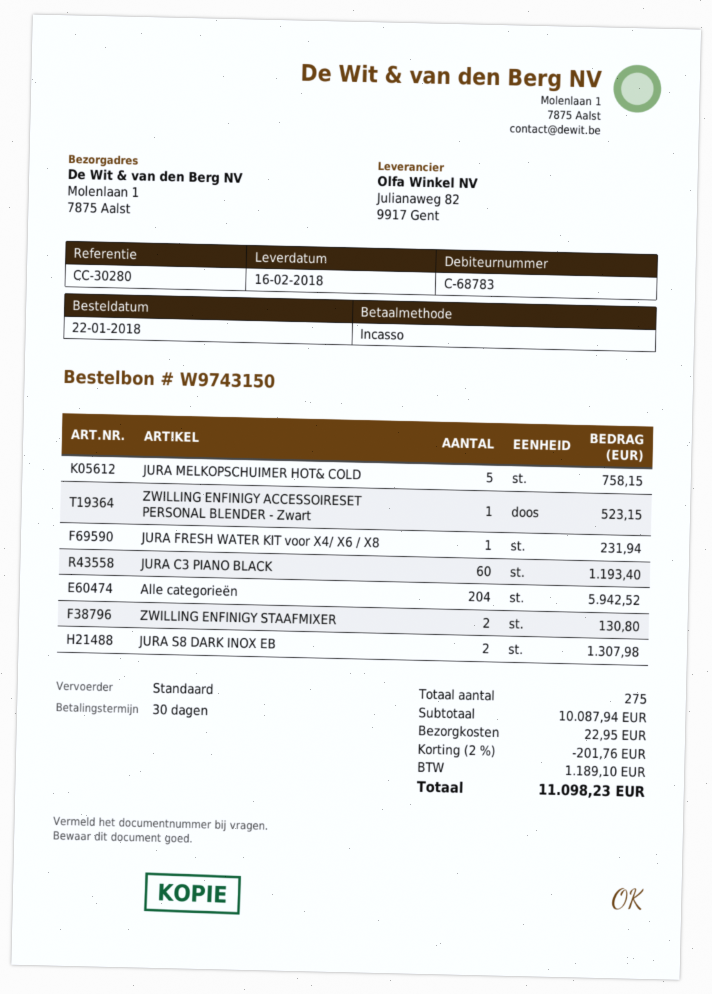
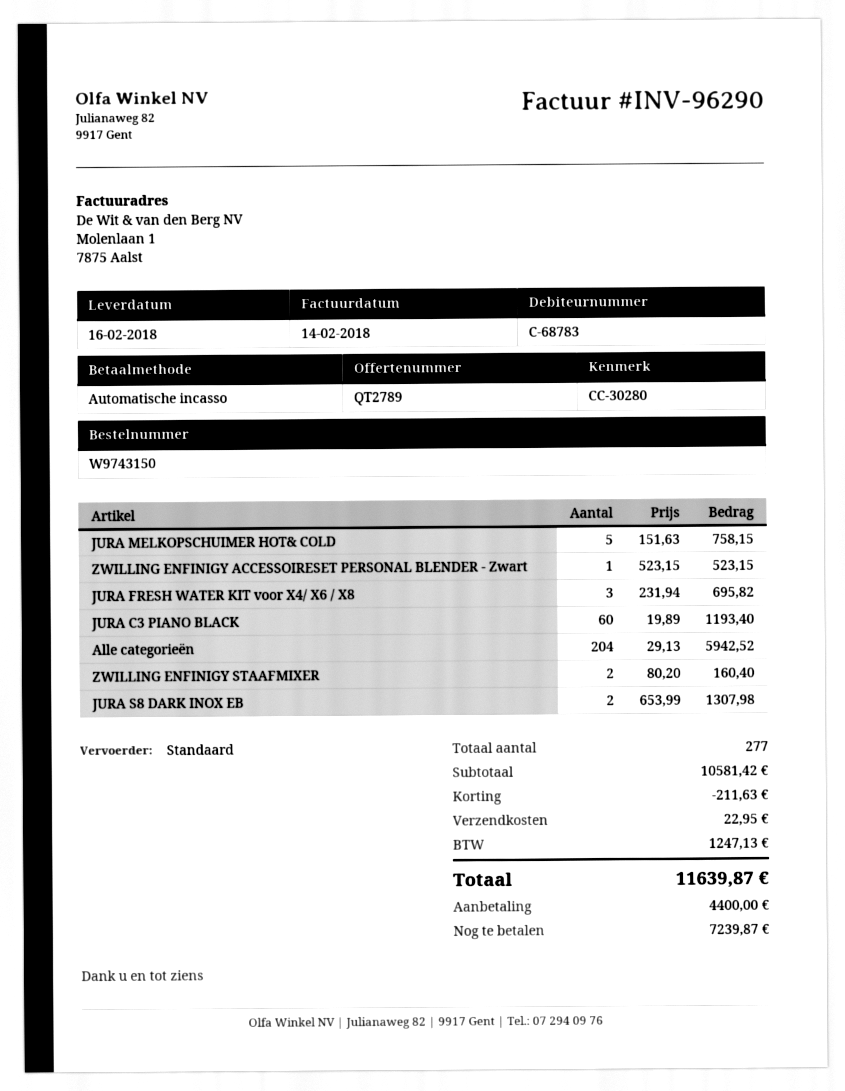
JURA FRESH WATER KIT voor X4/ X6 / X8: 1 for 231.94 -> 3 for 695.82
ZWILLING ENFINIGY STAAFMIXER: 2 for 130.80 -> 2 for 160.40
total quantity: 275 -> 277
subtotal: 10087.94 -> 10581.42
discount: 201.76 -> 211.63
tax: 1189.10 -> 1247.13
total: 11098.23 -> 11639.87

